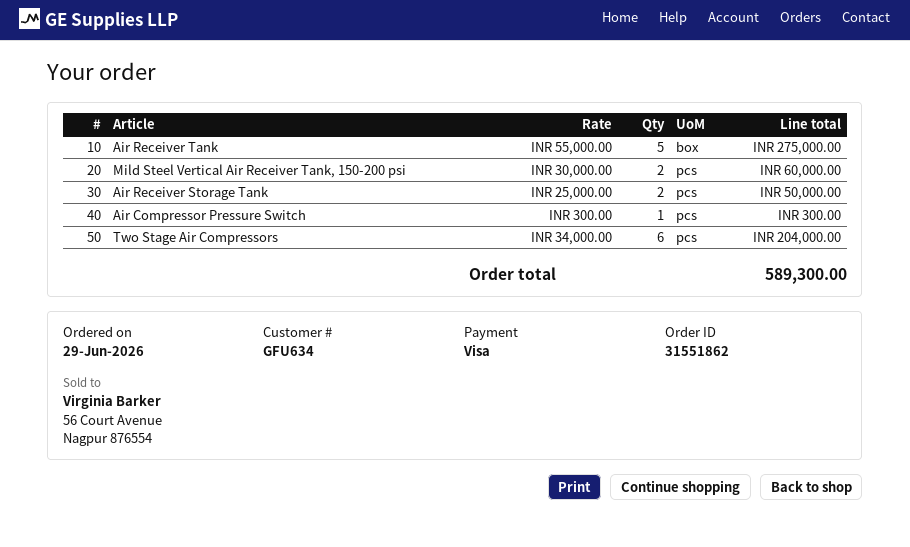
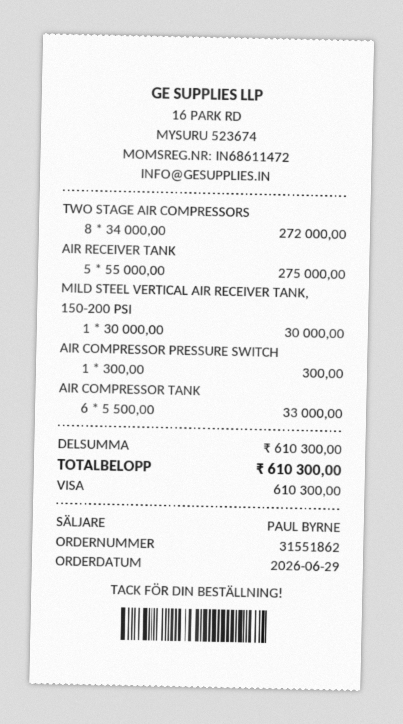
Mild Steel Vertical Air Receiver Tank, 150-200 psi: 2 x 30000.00 = 60000.00 -> 1 x 30000.00 = 30000.00
Air Receiver Storage Tank: 2 x 25000.00 = 50000.00 -> none
Two Stage Air Compressors: 6 x 34000.00 = 204000.00 -> 8 x 34000.00 = 272000.00
AIR COMPRESSOR TANK: none -> 6 x 5500.00 = 33000.00
total: 589300.00 -> 610300.00

